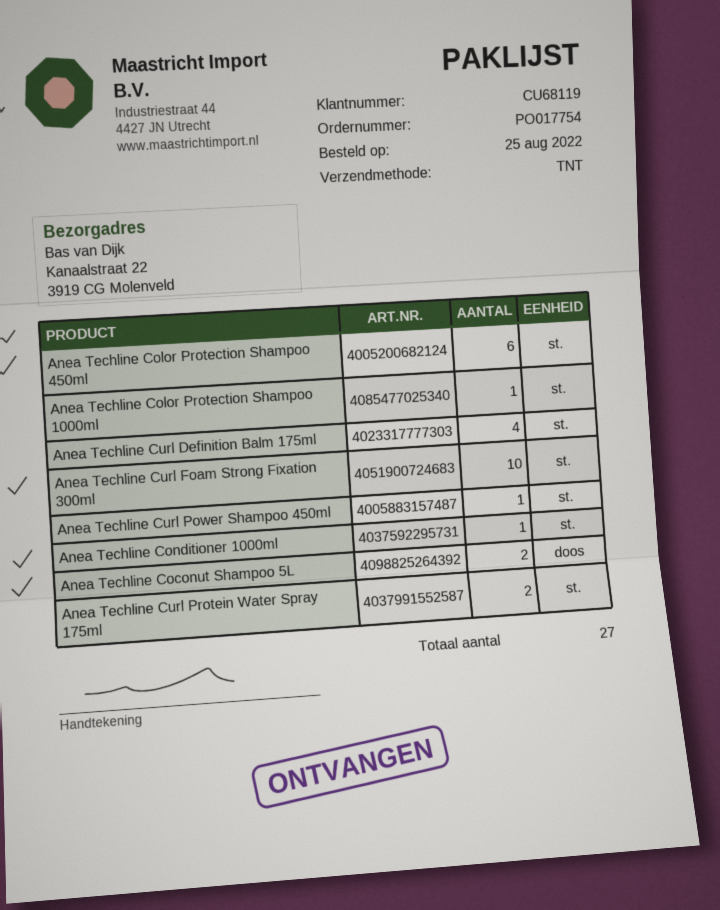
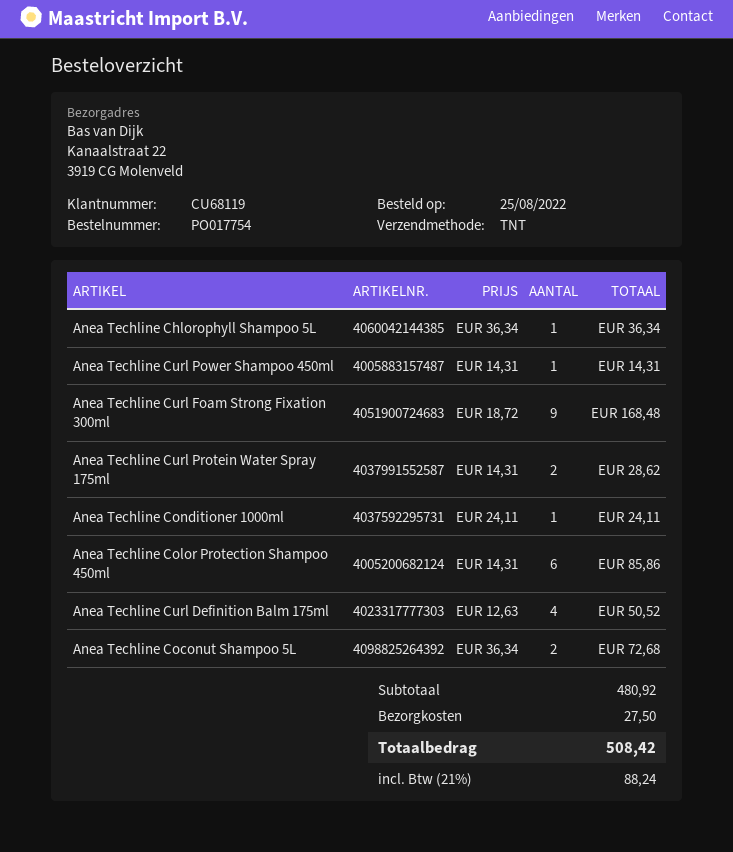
Anea Techline Color Protection Shampoo 1000ml: 1 -> none
Anea Techline Curl Foam Strong Fixation 300ml: 10 -> 9
Anea Techline Chlorophyll Shampoo 5L: none -> 1

